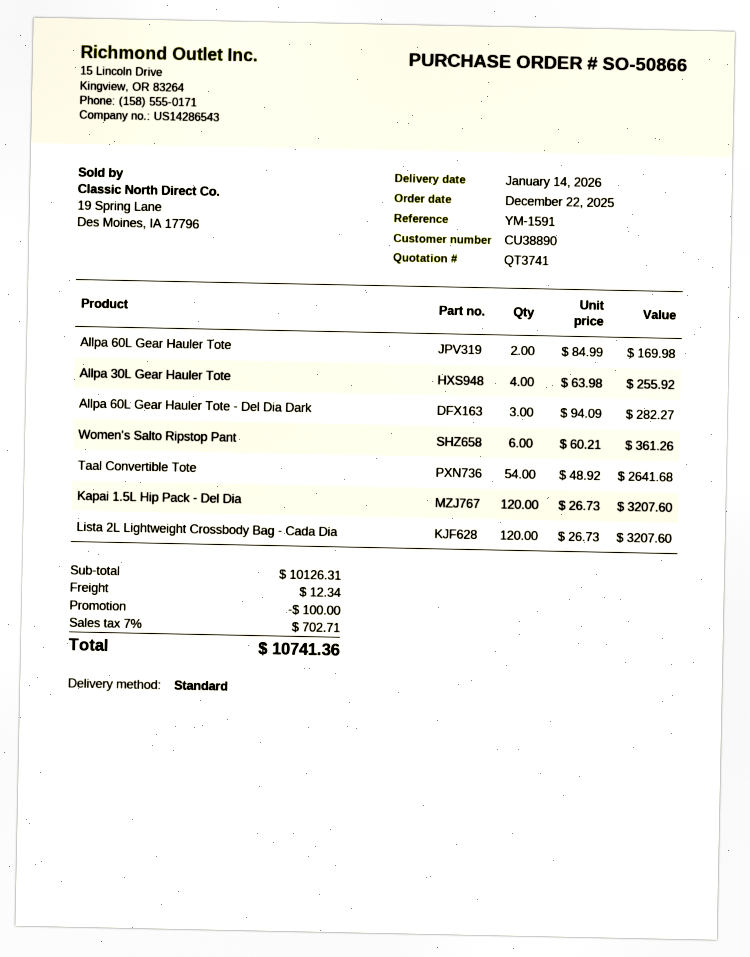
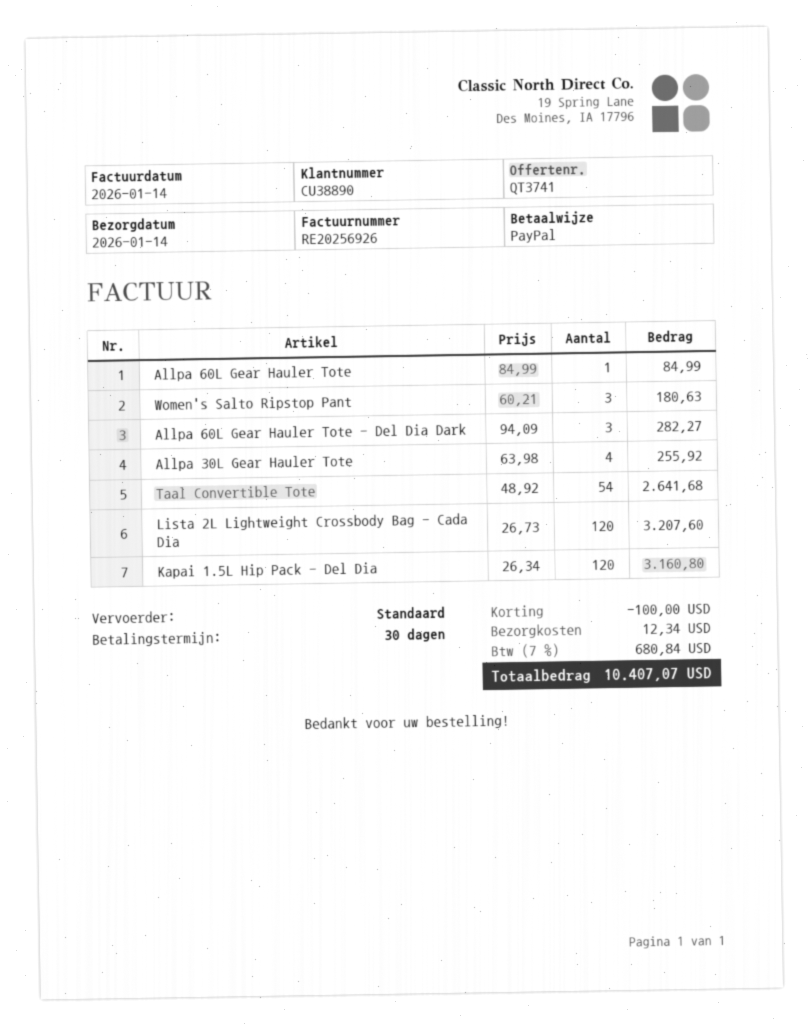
Allpa 60L Gear Hauler Tote: 2 x 84.99 = 169.98 -> 1 x 84.99 = 84.99
Women's Salto Ripstop Pant: 6 x 60.21 = 361.26 -> 3 x 60.21 = 180.63
Kapai 1.5L Hip Pack - Del Dia: 120 x 26.73 = 3207.60 -> 120 x 26.34 = 3160.80
tax: 7% = 702.71 -> 7% = 680.84
total: 10741.36 -> 10407.07

